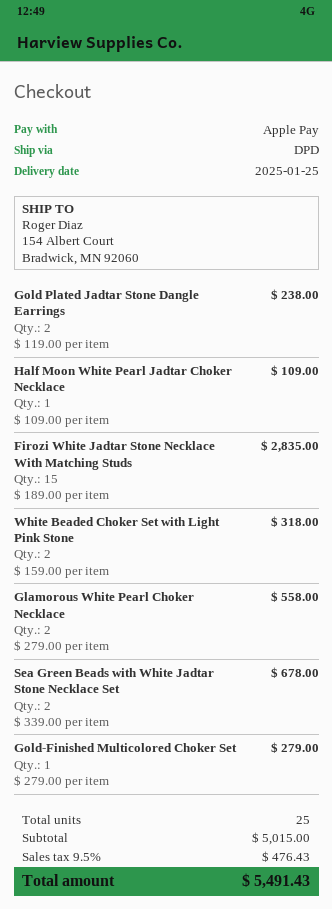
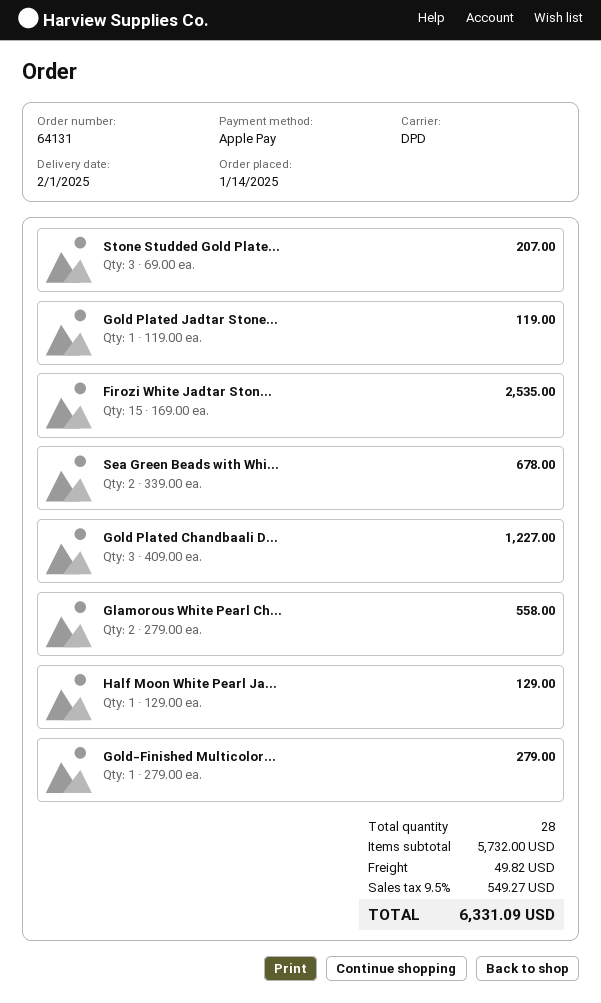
delivery date: 2025-01-25 -> 2025-02-01
Gold Plated Jadtar Stone Dangle Earrings: 2 x 119.00 = 238.00 -> 1 x 119.00 = 119.00
Half Moon White Pearl Jadtar Choker Necklace: 1 x 109.00 = 109.00 -> 1 x 129.00 = 129.00
Firozi White Jadtar Stone Necklace With Matching Studs: 15 x 189.00 = 2835.00 -> 15 x 169.00 = 2535.00
White Beaded Choker Set with Light Pink Stone: 2 x 159.00 = 318.00 -> none
Stone Studded Gold Plate...: none -> 3 x 69.00 = 207.00
Gold Plated Chandbaali D...: none -> 3 x 409.00 = 1227.00
total quantity: 25 -> 28
subtotal: 5015.00 -> 5732.00
shipping: none -> 49.82
tax: 9.5% = 476.43 -> 9.5% = 549.27
total: 5491.43 -> 6331.09

